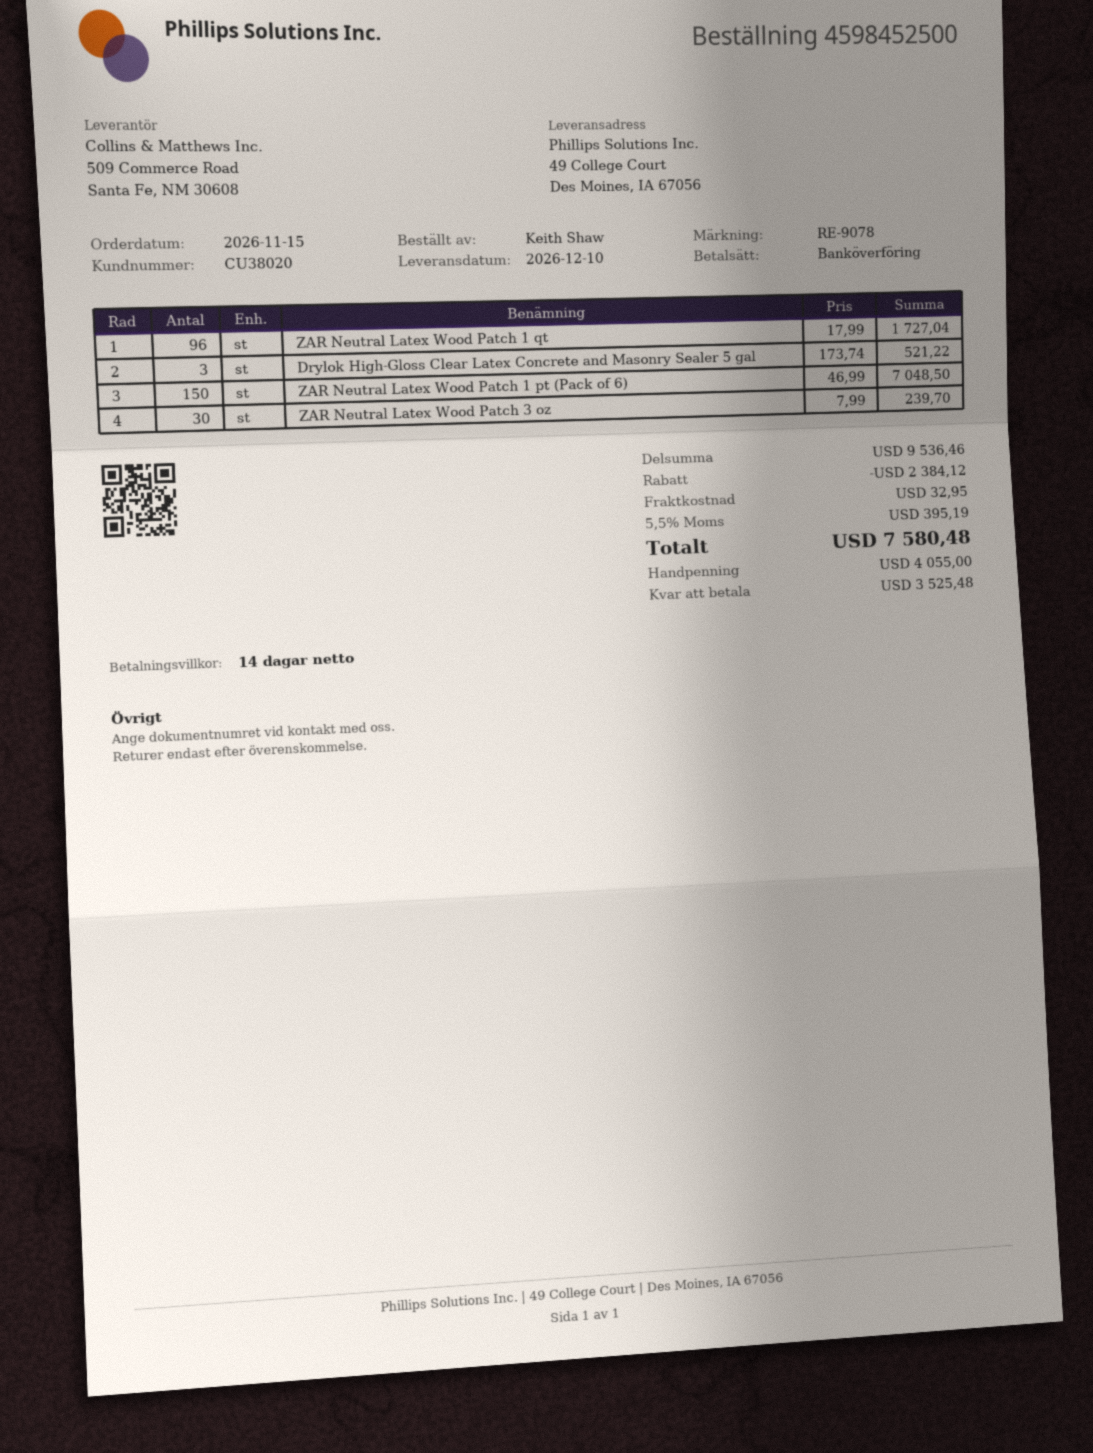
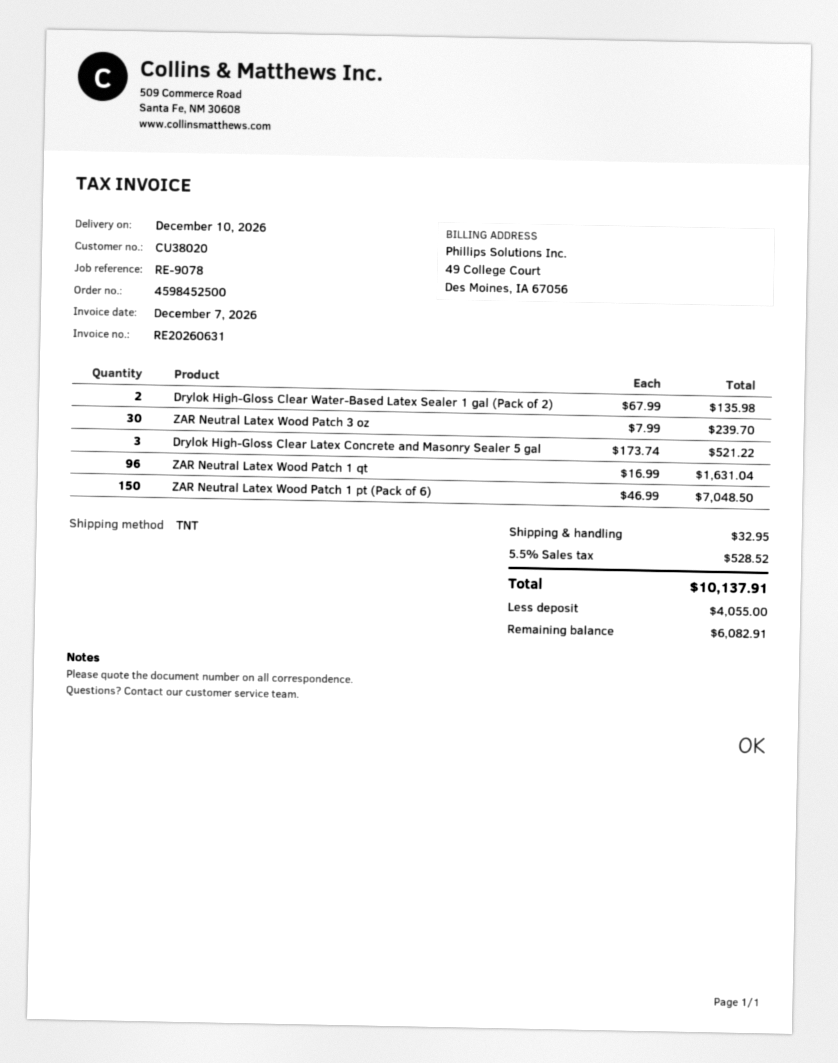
ZAR Neutral Latex Wood Patch 1 qt: 96 x 17.99 = 1727.04 -> 96 x 16.99 = 1631.04
Drylok High-Gloss Clear Water-Based Latex Sealer 1 gal (Pack of 2): none -> 2 x 67.99 = 135.98
discount: 2384.12 -> none
tax: 5.5% = 395.19 -> 5.5% = 528.52
total: 7580.48 -> 10137.91
balance: 3525.48 -> 6082.91

